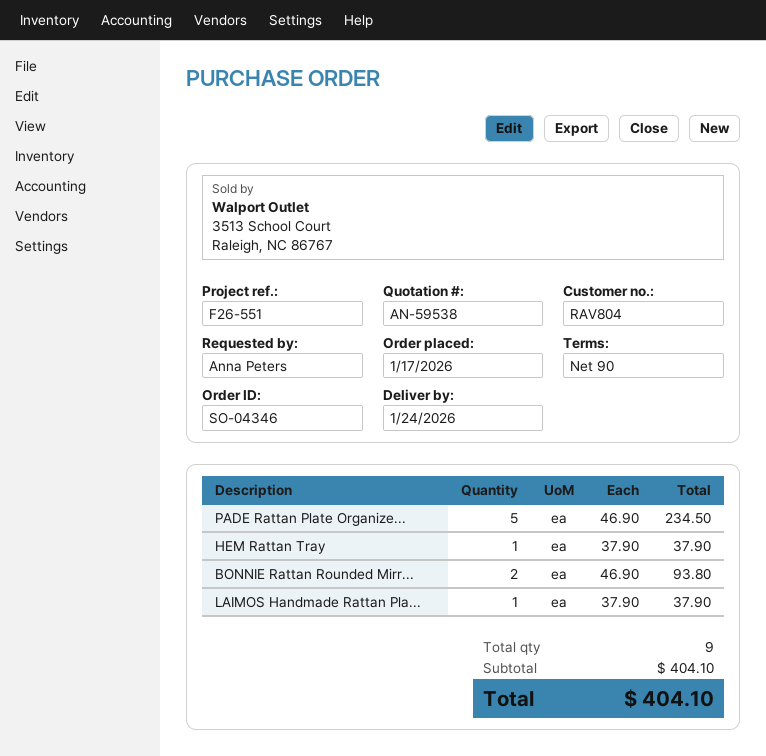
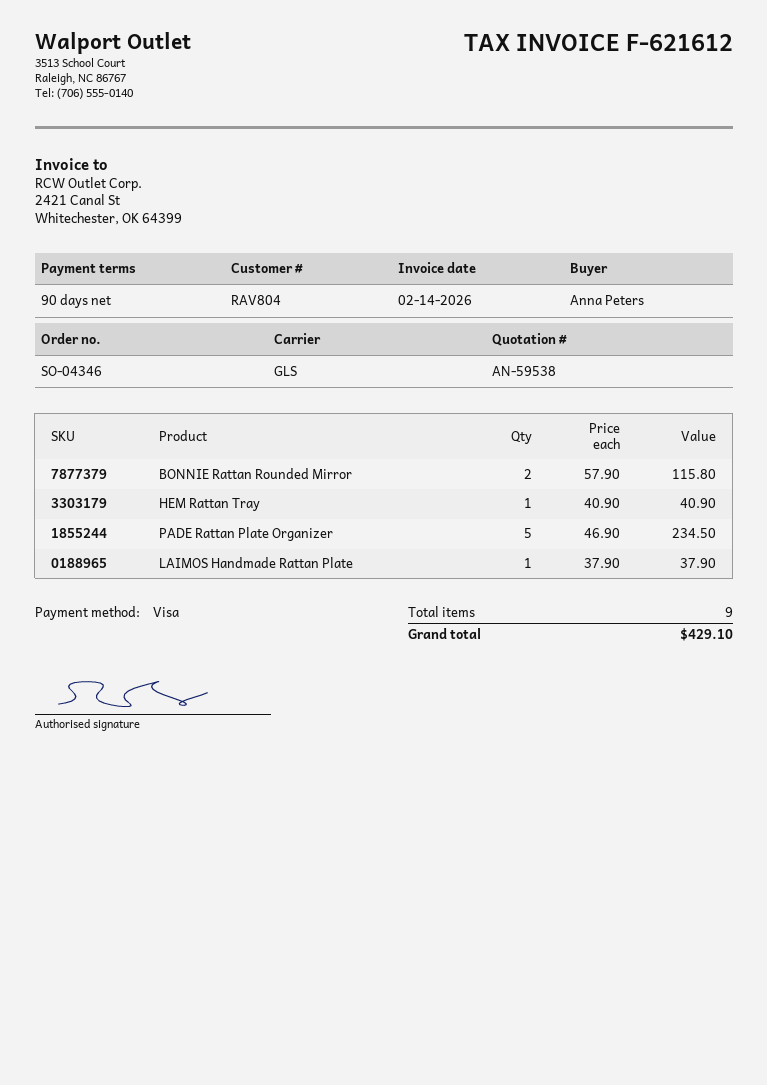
HEM Rattan Tray: 1 x 37.90 = 37.90 -> 1 x 40.90 = 40.90
BONNIE Rattan Rounded Mirr...: 2 x 46.90 = 93.80 -> 2 x 57.90 = 115.80
total: 404.10 -> 429.10

